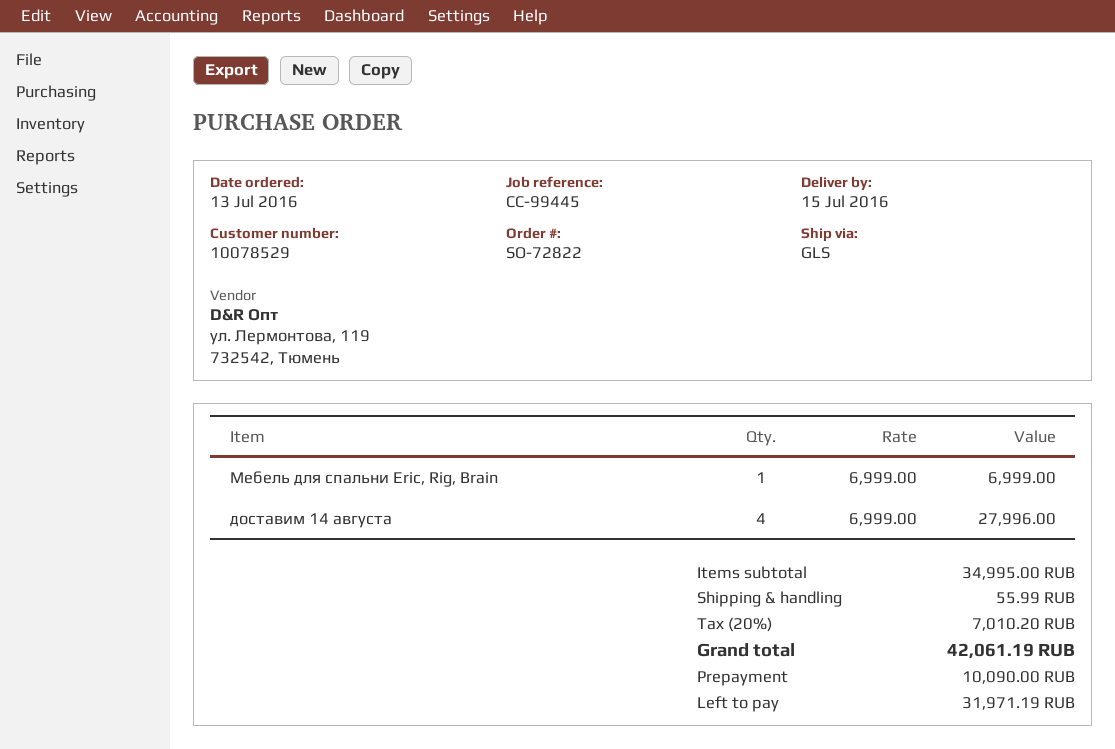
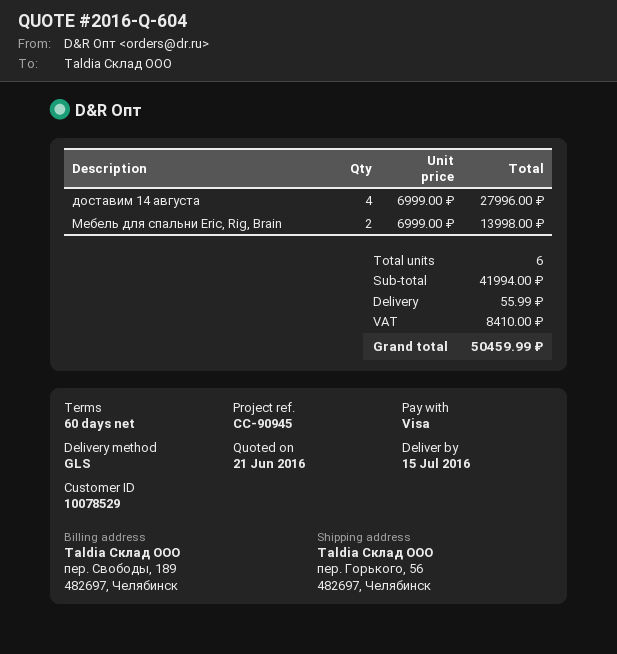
reference: CC-99445 -> CC-90945
Мебель для спальни Eric, Rig, Brain: 1 x 6999.00 = 6999.00 -> 2 x 6999.00 = 13998.00
subtotal: 34995.00 -> 41994.00
tax: 7010.20 -> 8410.00
total: 42061.19 -> 50459.99

